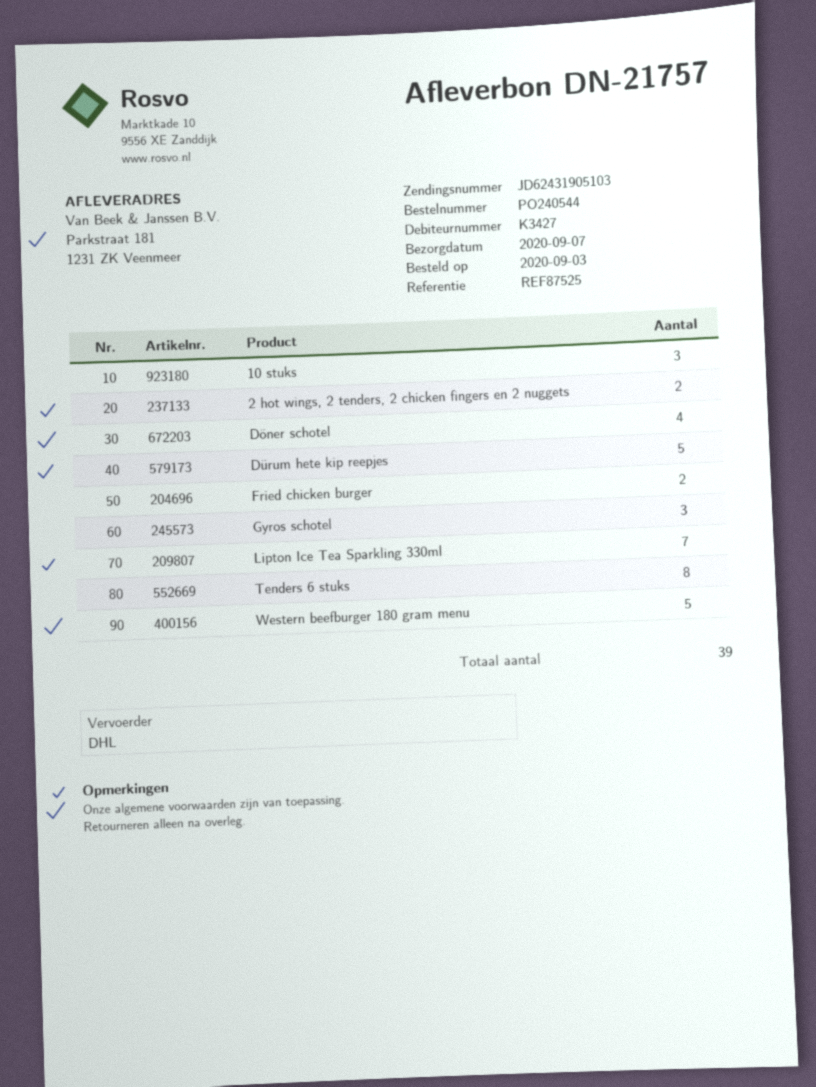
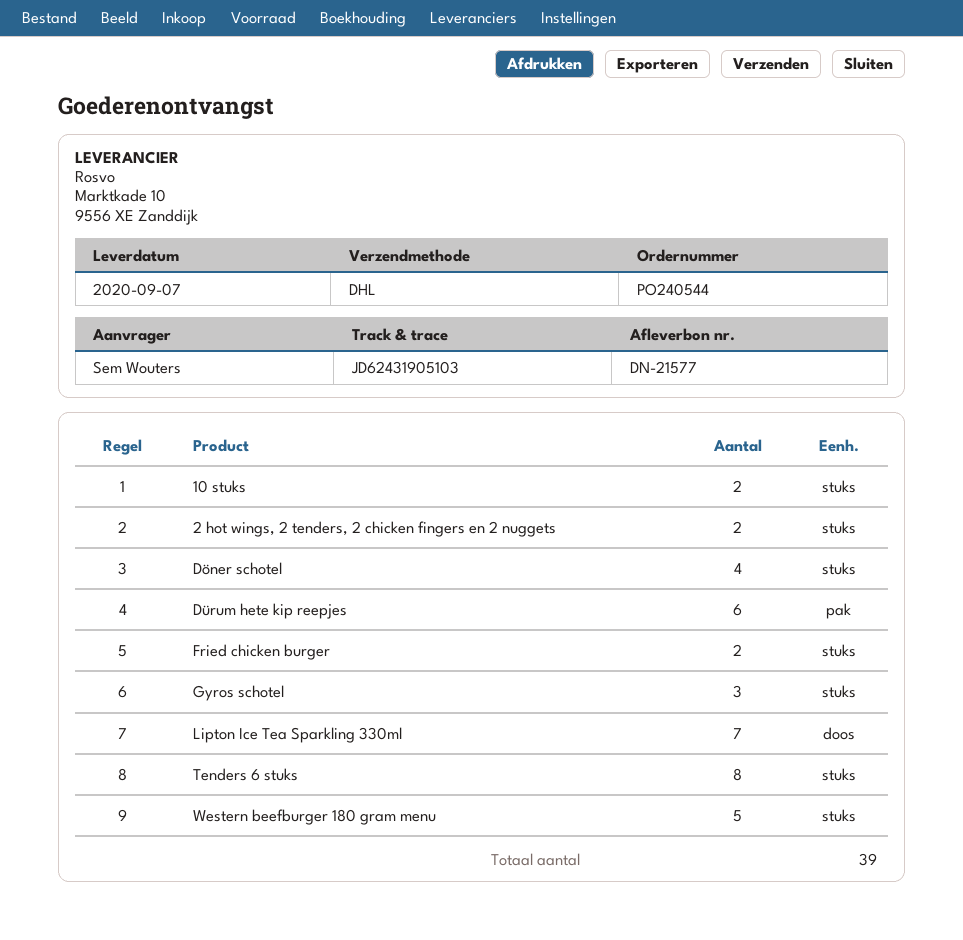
delivery note number: DN-21757 -> DN-21577
10 stuks: 3 -> 2
Dürum hete kip reepjes: 5 -> 6

